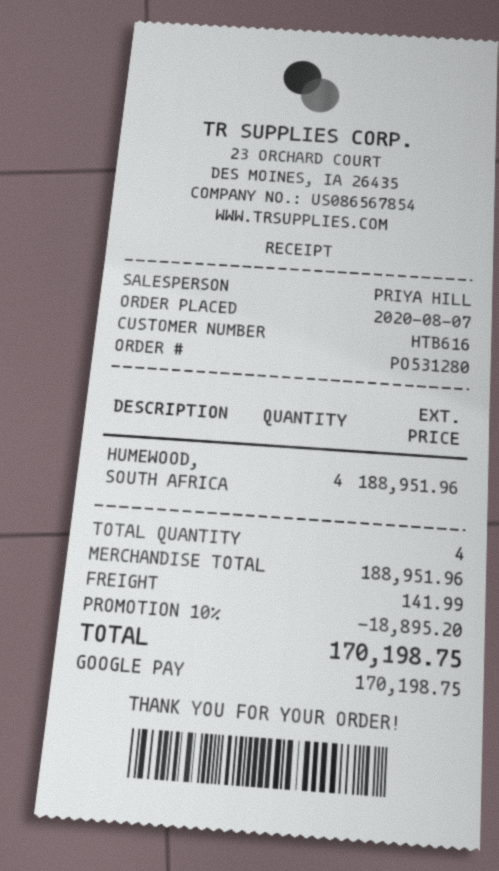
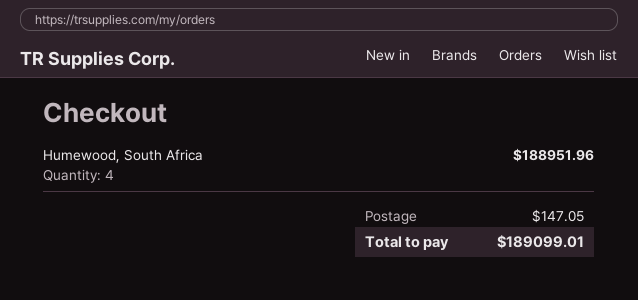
discount: 10% = 18895.20 -> none
shipping: 141.99 -> 147.05
total: 170198.75 -> 189099.01

